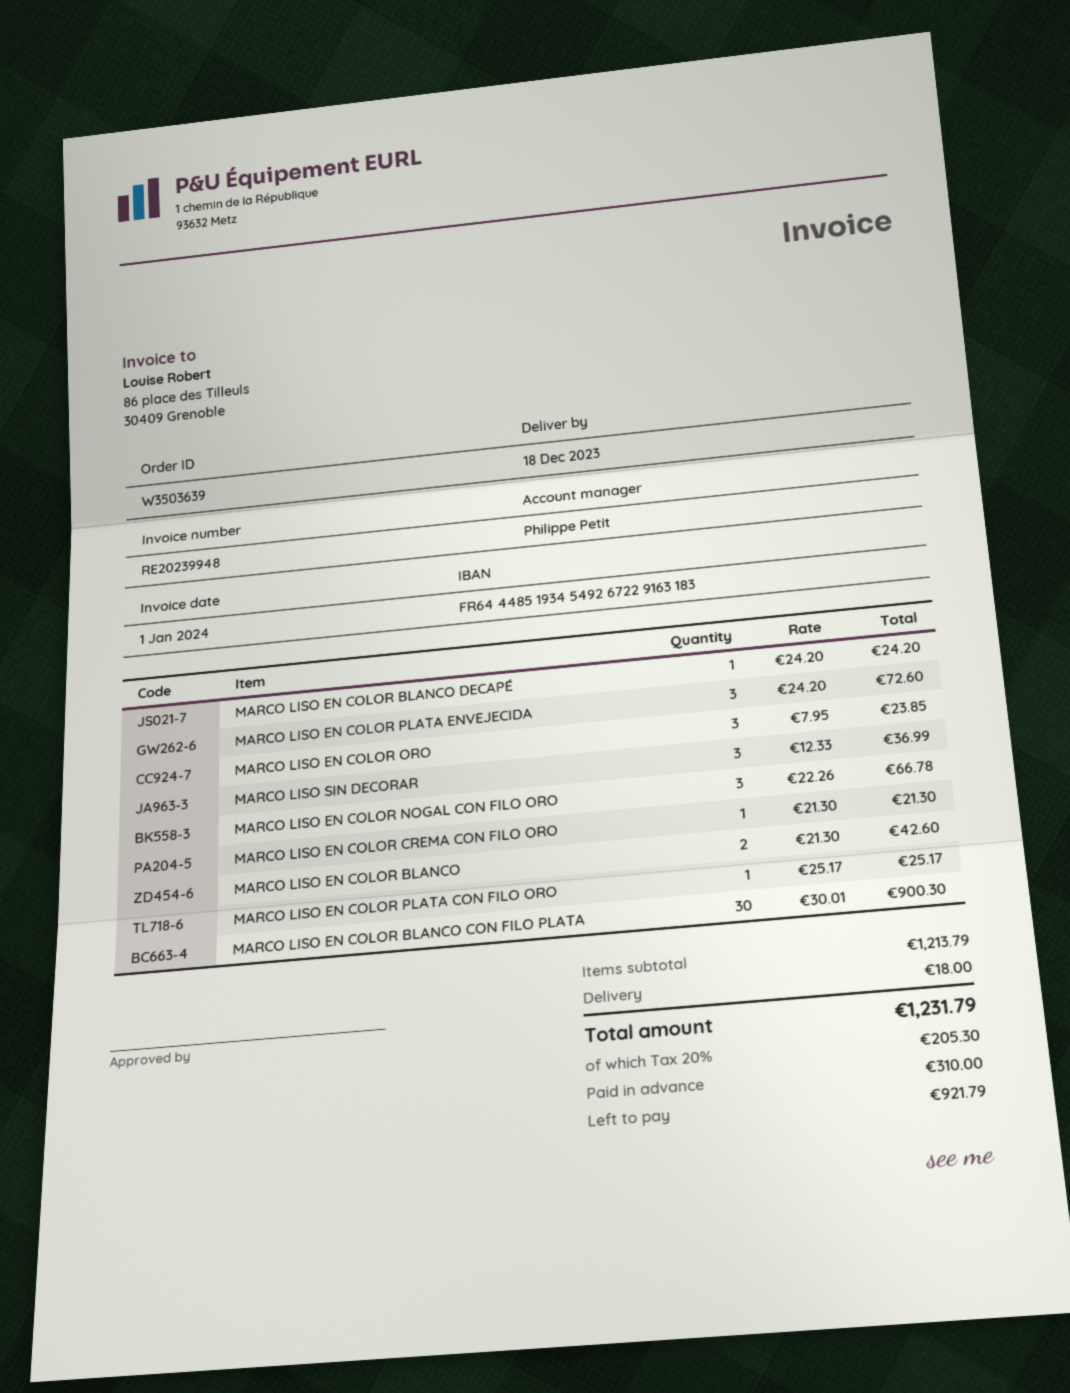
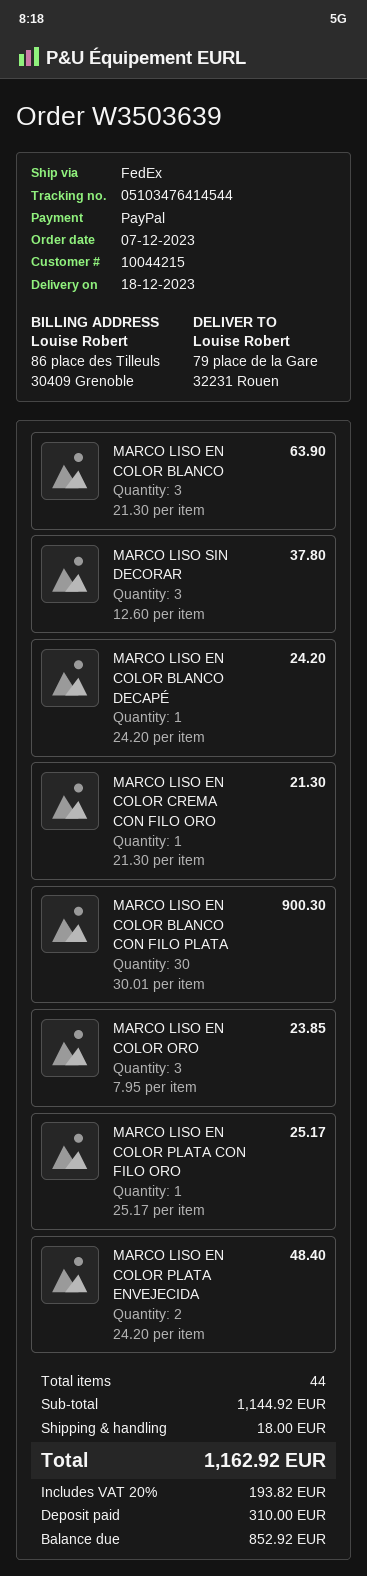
MARCO LISO EN COLOR PLATA ENVEJECIDA: 3 x 24.20 = 72.60 -> 2 x 24.20 = 48.40
MARCO LISO SIN DECORAR: 3 x 12.33 = 36.99 -> 3 x 12.60 = 37.80
MARCO LISO EN COLOR NOGAL CON FILO ORO: 3 x 22.26 = 66.78 -> none
MARCO LISO EN COLOR BLANCO: 2 x 21.30 = 42.60 -> 3 x 21.30 = 63.90
subtotal: 1213.79 -> 1144.92
tax: 20% = 205.30 -> 20% = 193.82
total: 1231.79 -> 1162.92
balance: 921.79 -> 852.92

